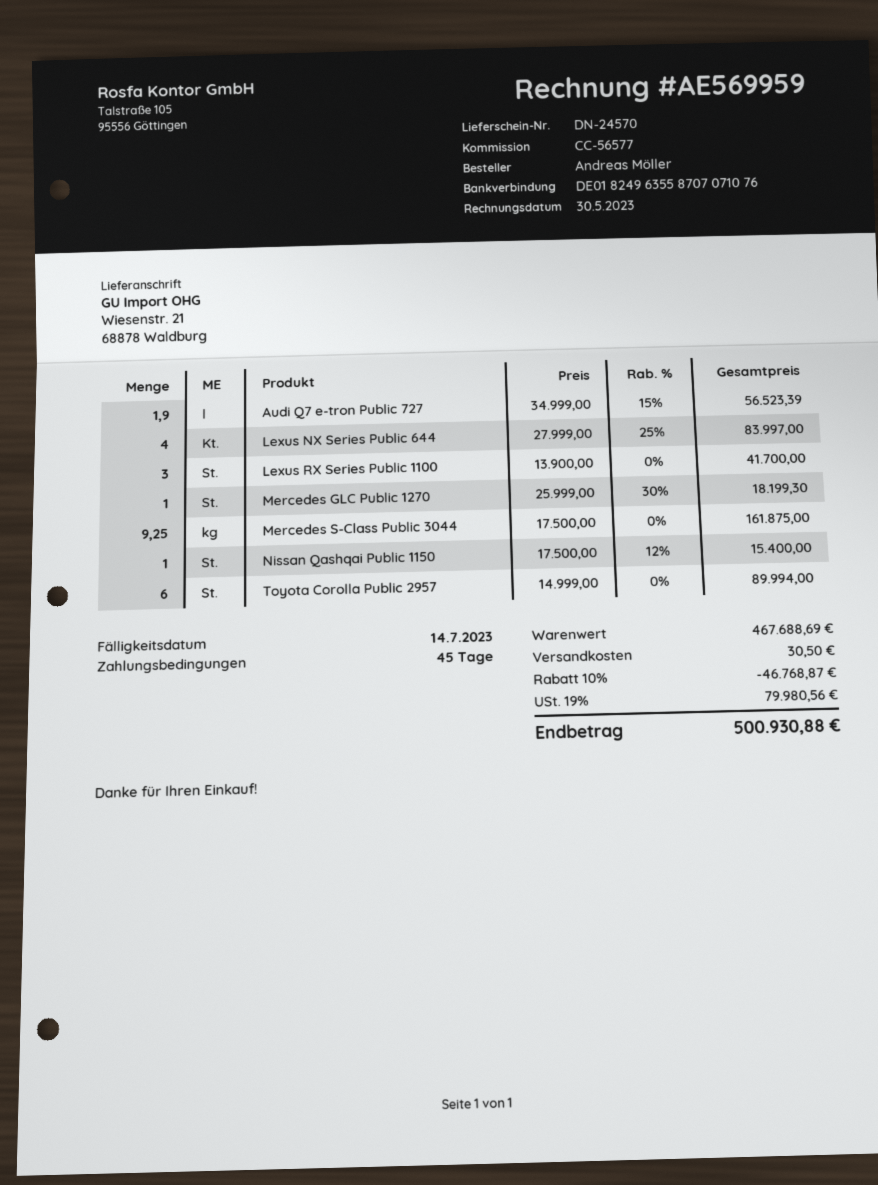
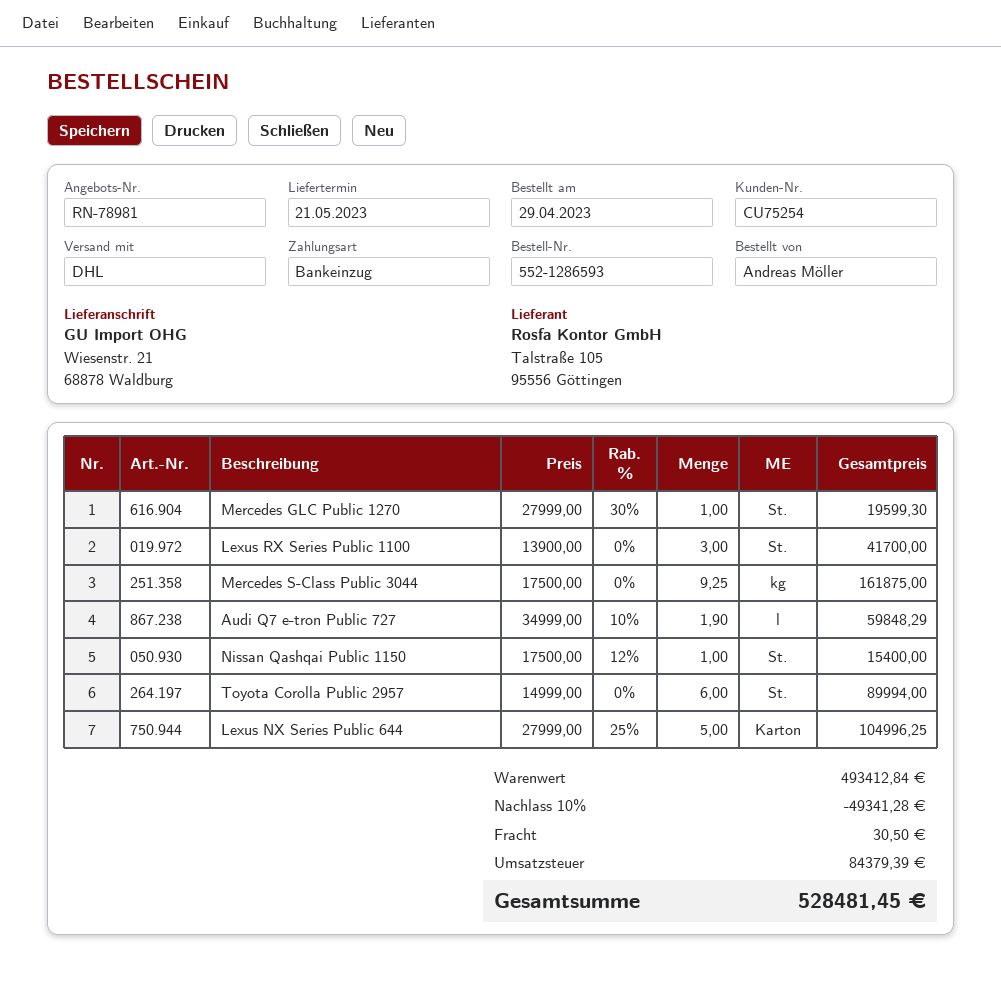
Audi Q7 e-tron Public 727: 1.9 x 34999.00 - 15% = 56523.39 -> 1.9 x 34999.00 - 10% = 59848.29
Lexus NX Series Public 644: 4 x 27999.00 - 25% = 83997.00 -> 5 x 27999.00 - 25% = 104996.25
Mercedes GLC Public 1270: 1 x 25999.00 - 30% = 18199.30 -> 1 x 27999.00 - 30% = 19599.30
subtotal: 467688.69 -> 493412.84
discount: 10% = 46768.87 -> 10% = 49341.28
tax: 79980.56 -> 84379.39
total: 500930.88 -> 528481.45

